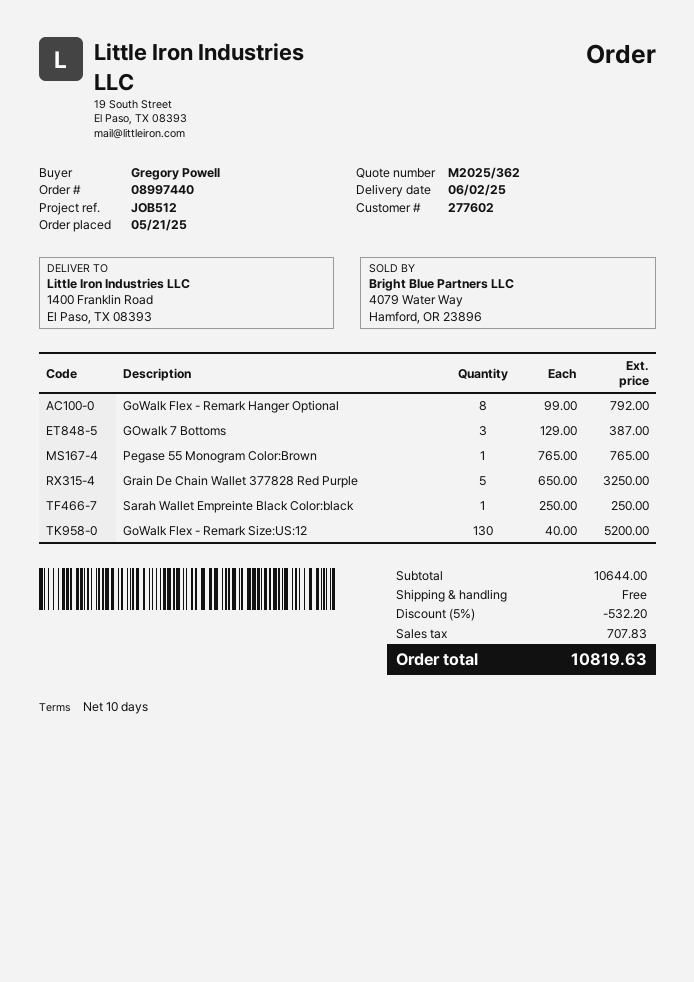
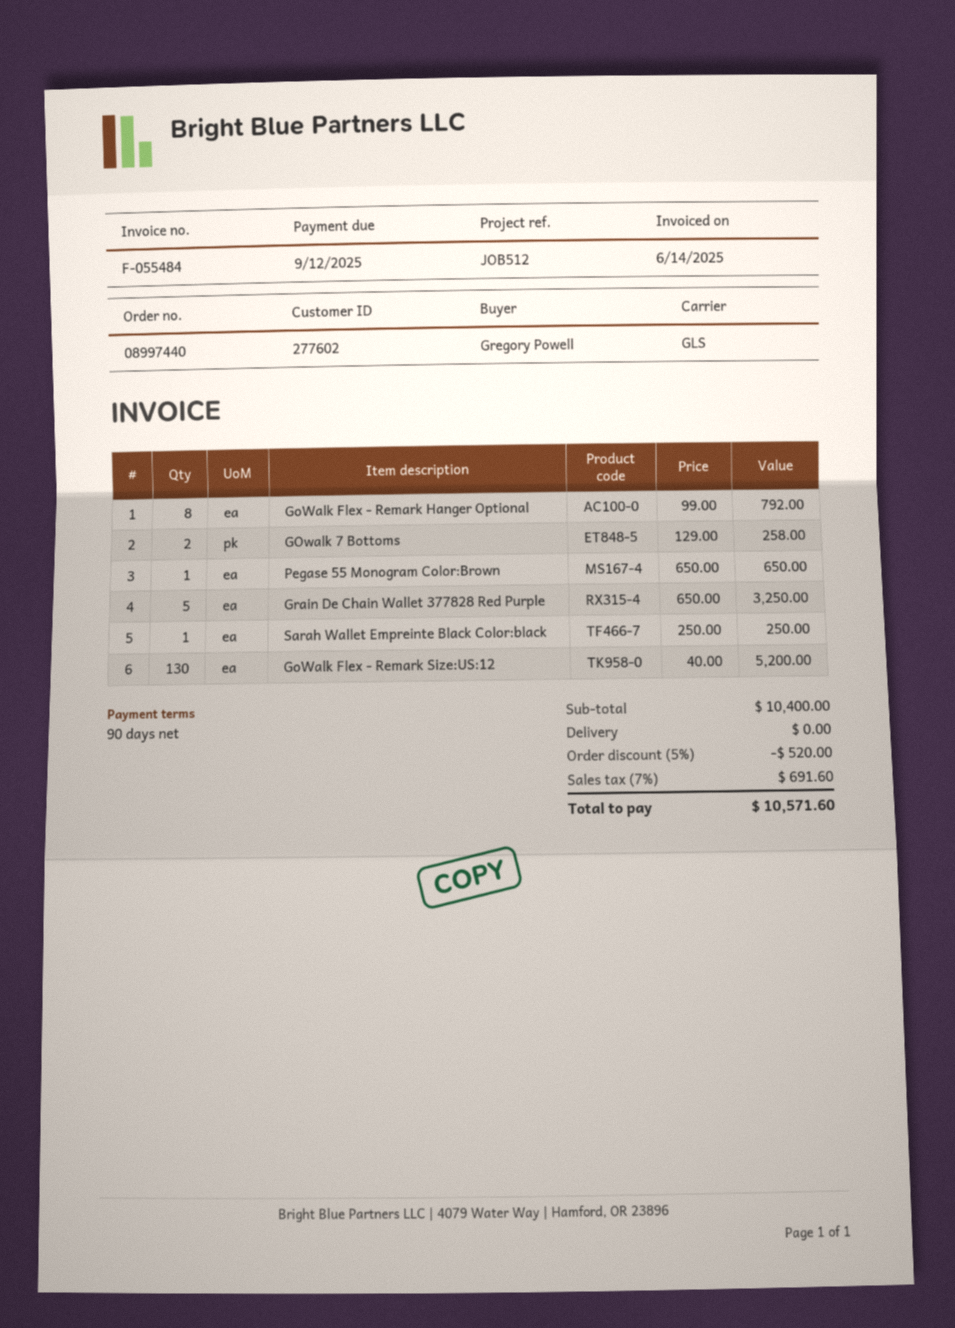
payment terms: 10 days -> 90 days
GOwalk 7 Bottoms: 3 x 129.00 = 387.00 -> 2 x 129.00 = 258.00
Pegase 55 Monogram Color:Brown: 1 x 765.00 = 765.00 -> 1 x 650.00 = 650.00
subtotal: 10644.00 -> 10400.00
discount: 5% = 532.20 -> 5% = 520.00
tax: 707.83 -> 691.60
total: 10819.63 -> 10571.60

